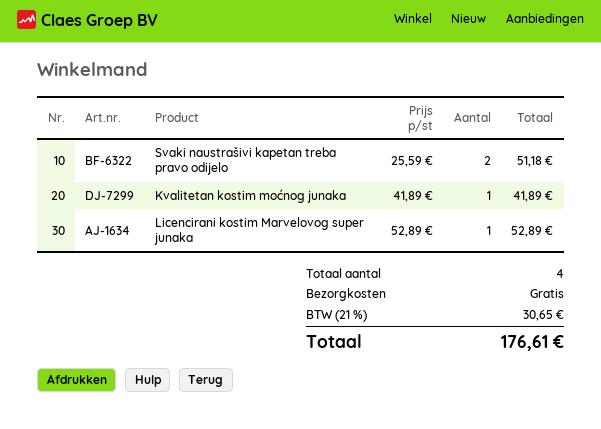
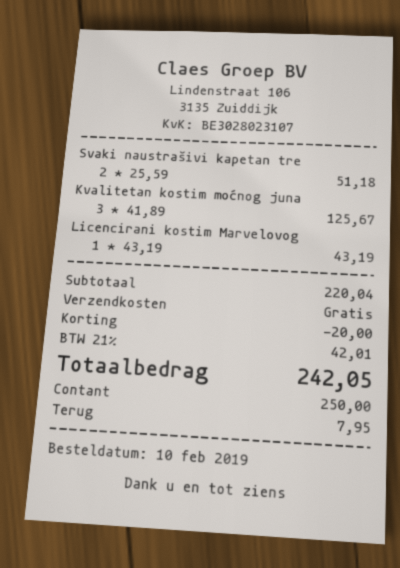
Kvalitetan kostim moćnog junaka: 1 x 41.89 = 41.89 -> 3 x 41.89 = 125.67
Licencirani kostim Marvelovog super junaka: 1 x 52.89 = 52.89 -> 1 x 43.19 = 43.19
discount: none -> 20.00
tax: 21% = 30.65 -> 21% = 42.01
total: 176.61 -> 242.05

